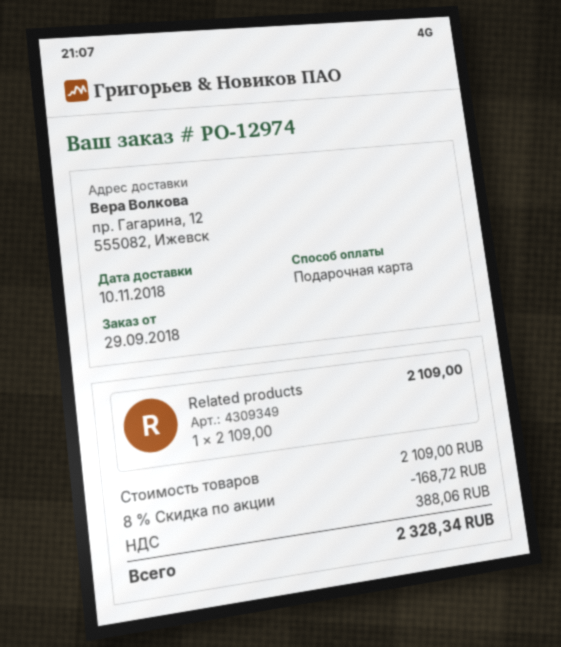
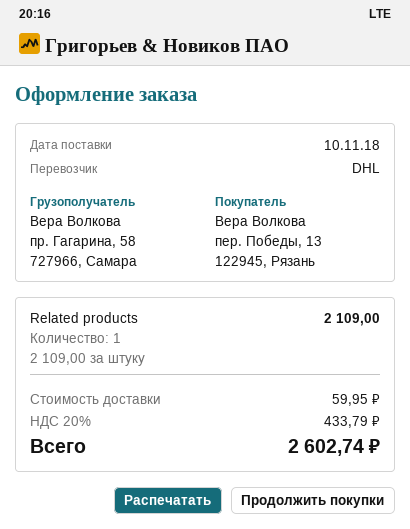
ship to: пр. Гагарина, 12, 555082, Ижевск -> пр. Гагарина, 58, 727966, Самара
discount: 8% = 168.72 -> none
shipping: none -> 59.95
tax: 388.06 -> 433.79
total: 2328.34 -> 2602.74

